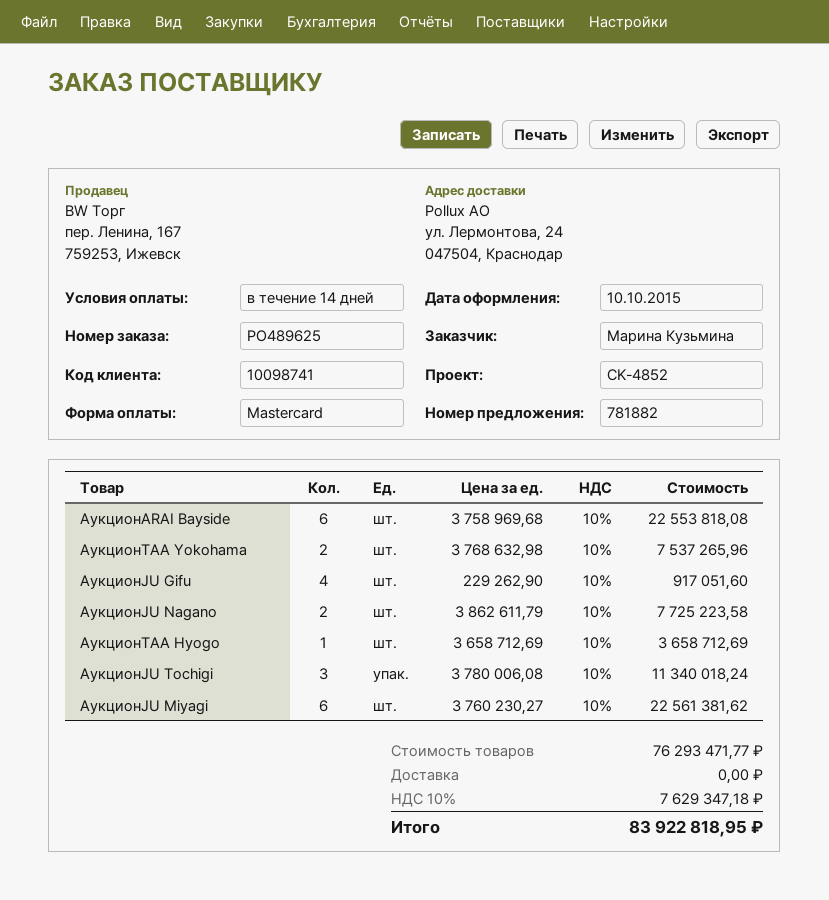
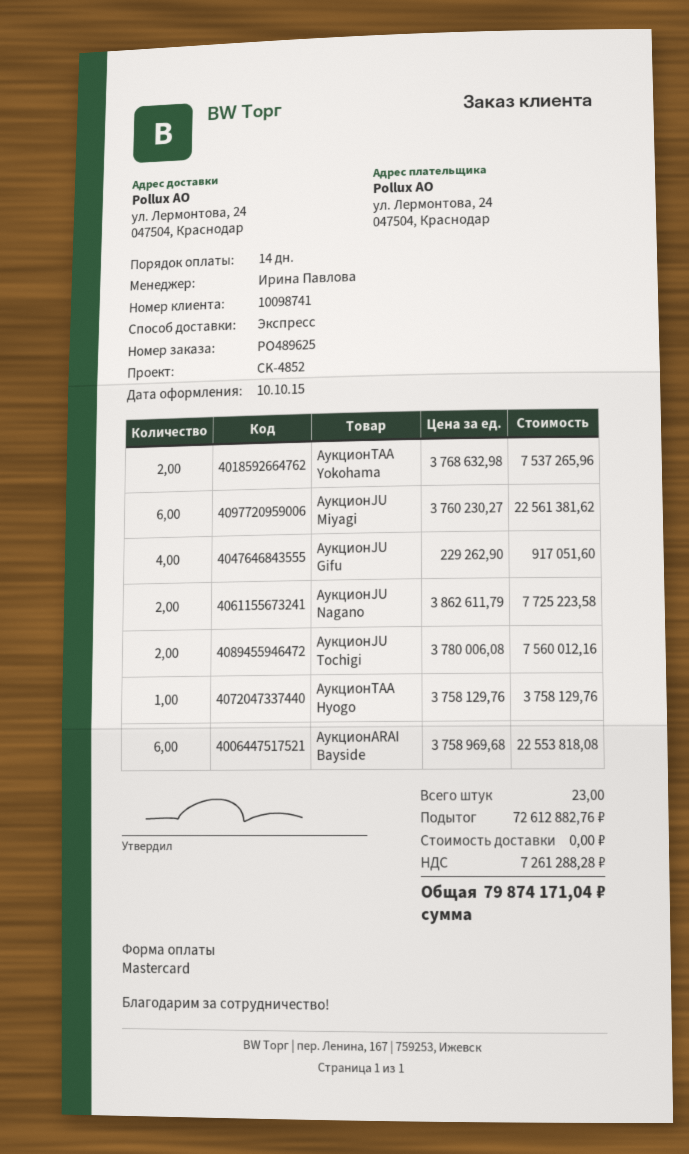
АукционTAA Hyogo: 1 x 3658712.69 = 3658712.69 -> 1 x 3758129.76 = 3758129.76
АукционJU Tochigi: 3 x 3780006.08 = 11340018.24 -> 2 x 3780006.08 = 7560012.16
subtotal: 76293471.77 -> 72612882.76
tax: 7629347.18 -> 7261288.28
total: 83922818.95 -> 79874171.04

